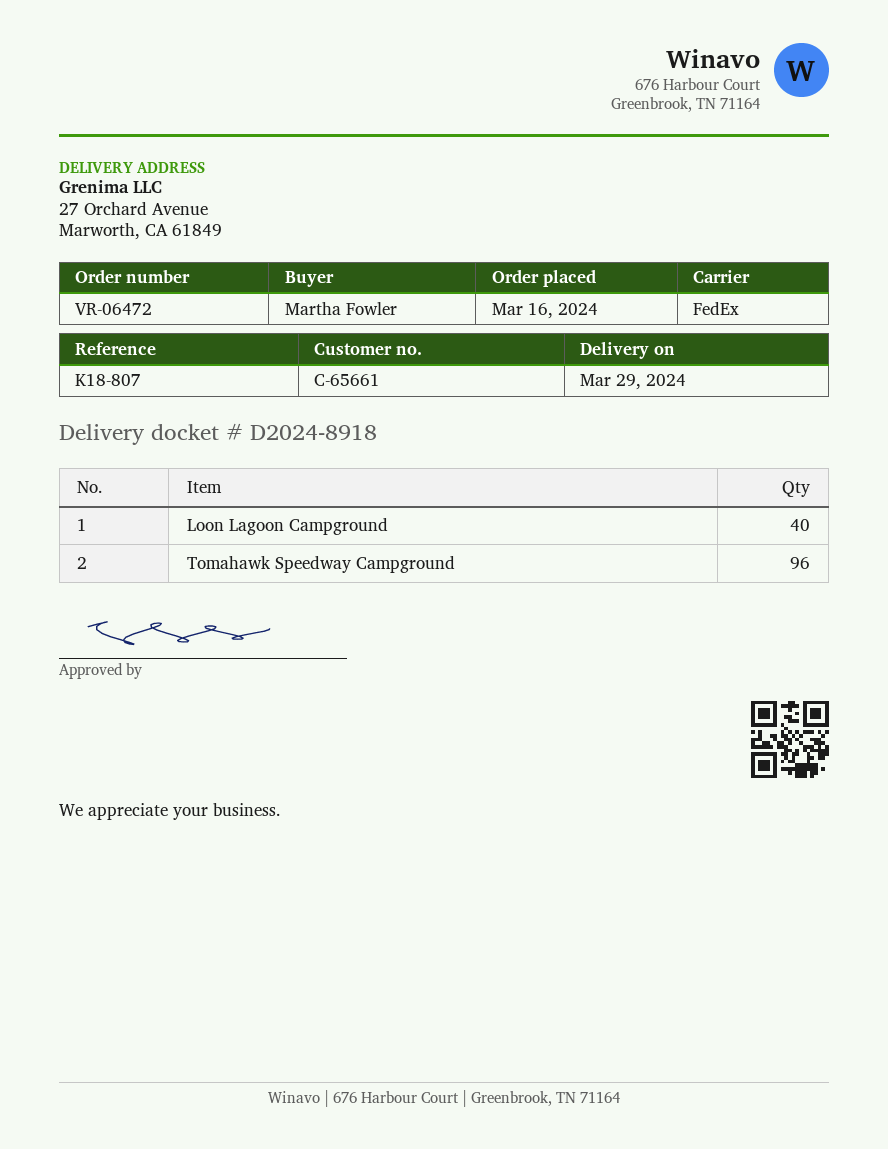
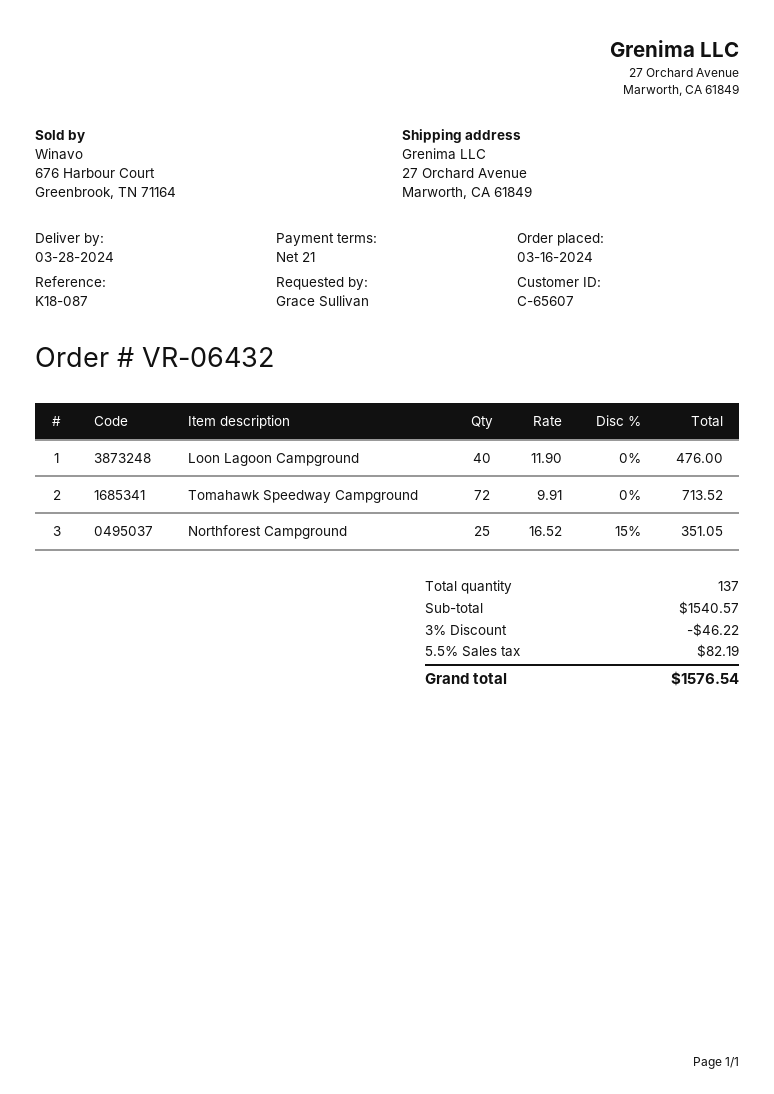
order number: VR-06472 -> VR-06432
delivery date: 2024-03-29 -> 2024-03-28
customer number: C-65661 -> C-65607
reference: K18-807 -> K18-087
ordered by: Martha Fowler -> Grace Sullivan
Tomahawk Speedway Campground: 96 -> 72
Northforest Campground: none -> 25

